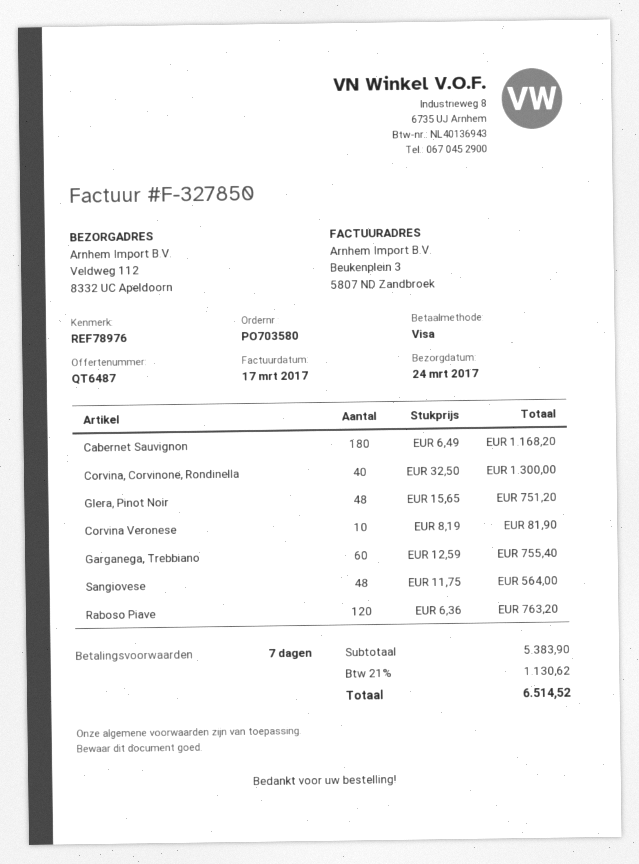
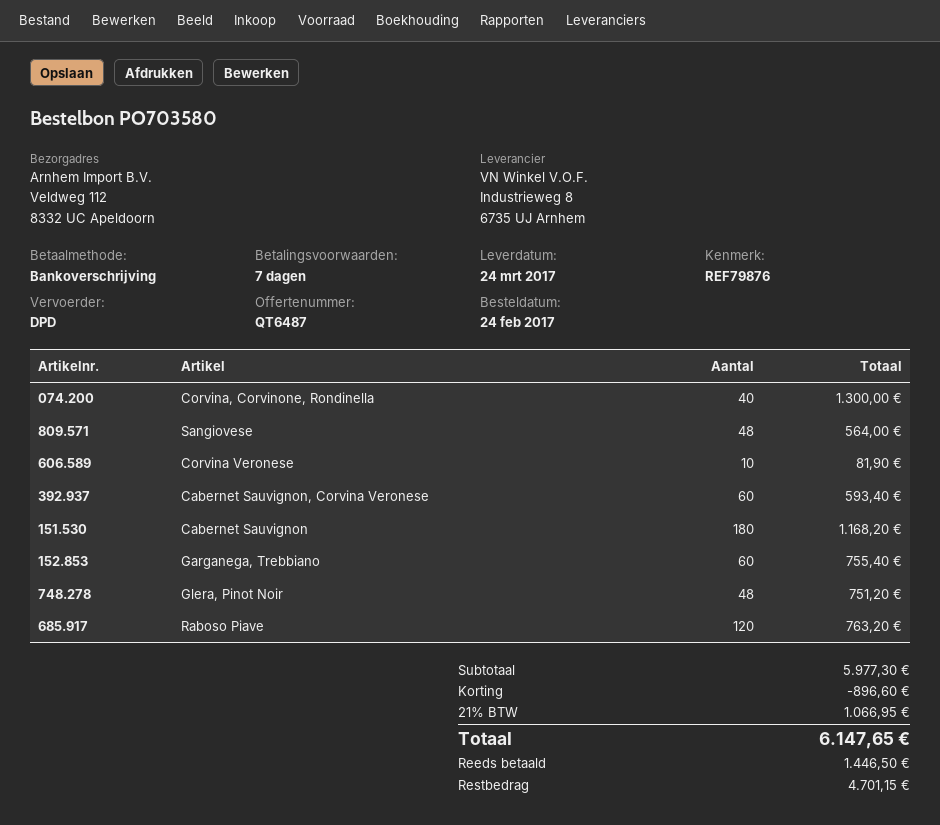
reference: REF78976 -> REF79876
payment method: Visa -> bank transfer
Cabernet Sauvignon, Corvina Veronese: none -> 60 for 593.40
subtotal: 5383.90 -> 5977.30
discount: none -> 896.60
tax: 21% = 1130.62 -> 21% = 1066.95
total: 6514.52 -> 6147.65

